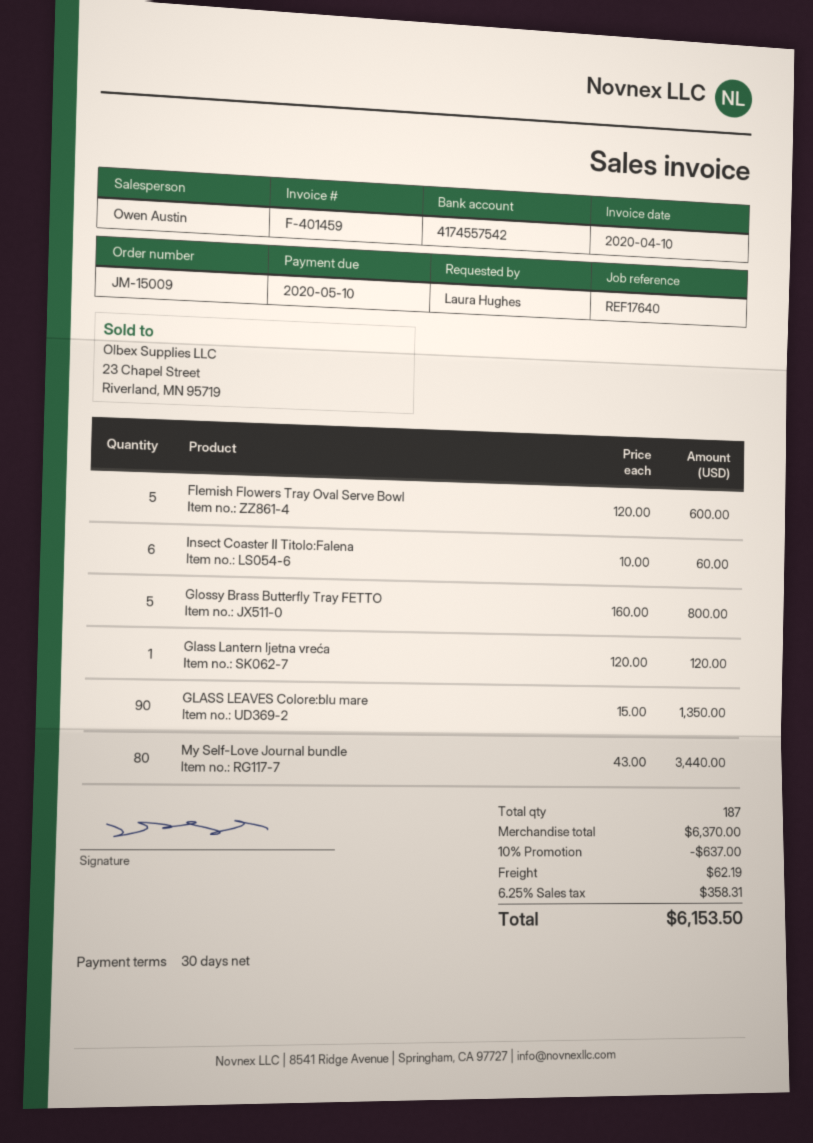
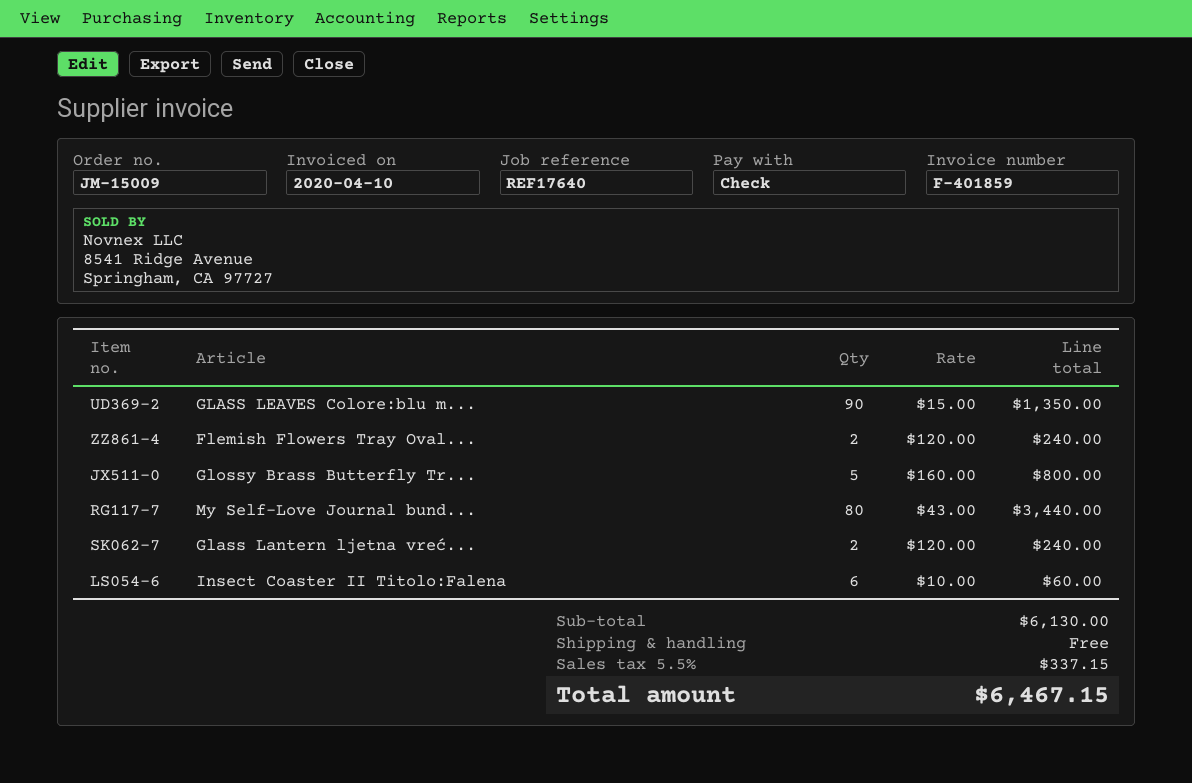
invoice number: F-401459 -> F-401859
Flemish Flowers Tray Oval Serve Bowl: 5 x 120.00 = 600.00 -> 2 x 120.00 = 240.00
Glass Lantern ljetna vreća: 1 x 120.00 = 120.00 -> 2 x 120.00 = 240.00
subtotal: 6370.00 -> 6130.00
discount: 10% = 637.00 -> none
shipping: 62.19 -> 0.00
tax: 6.25% = 358.31 -> 5.5% = 337.15
total: 6153.50 -> 6467.15

